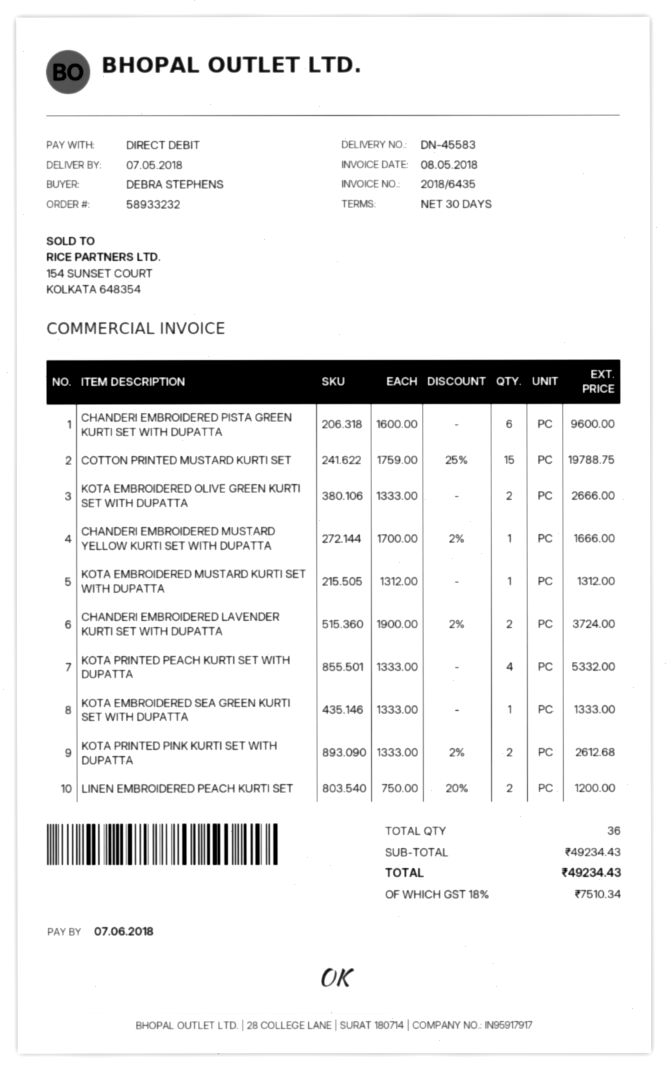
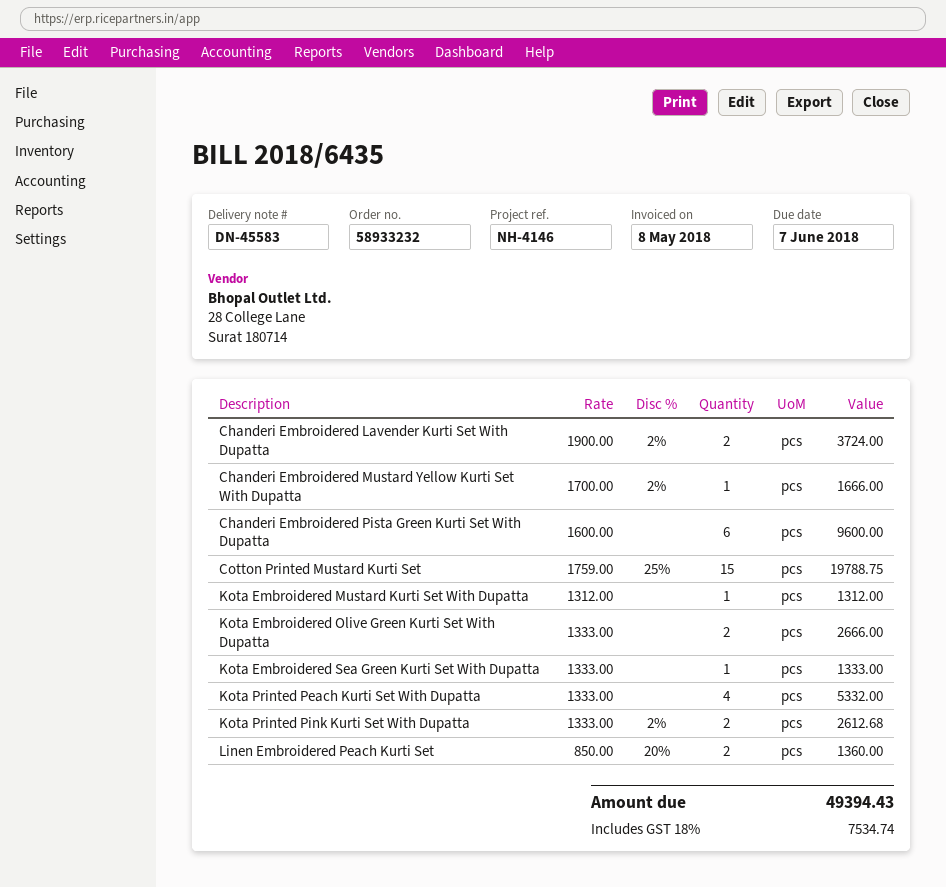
LINEN EMBROIDERED PEACH KURTI SET: 2 x 750.00 - 20% = 1200.00 -> 2 x 850.00 - 20% = 1360.00
tax: 18% = 7510.34 -> 18% = 7534.74
total: 49234.43 -> 49394.43

